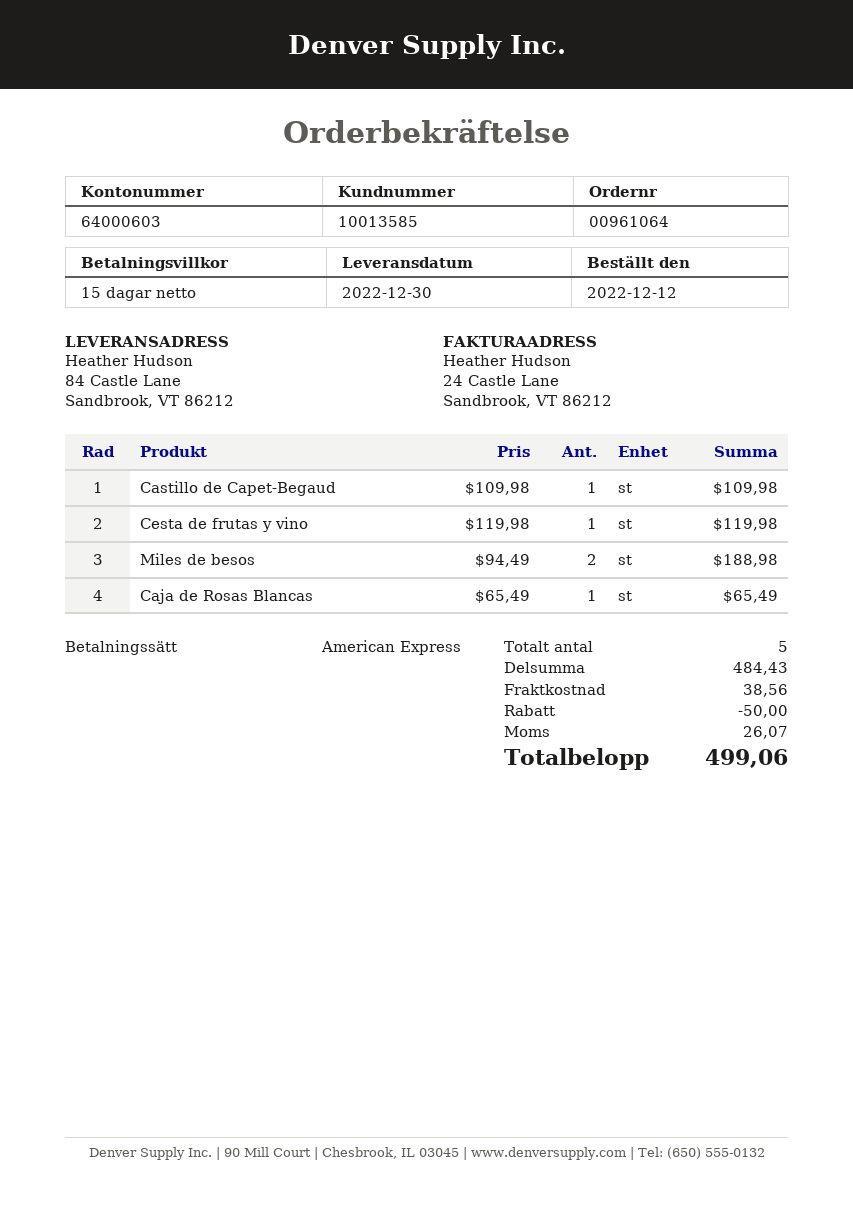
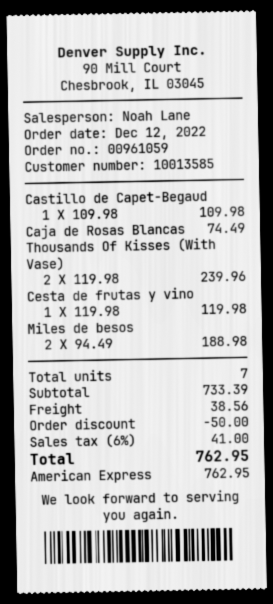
order number: 00961064 -> 00961059
Caja de Rosas Blancas: 1 x 65.49 = 65.49 -> 1 x 74.49 = 74.49
Thousands Of Kisses (With Vase): none -> 2 x 119.98 = 239.96
total quantity: 5 -> 7
subtotal: 484.43 -> 733.39
tax: 26.07 -> 41.00
total: 499.06 -> 762.95

